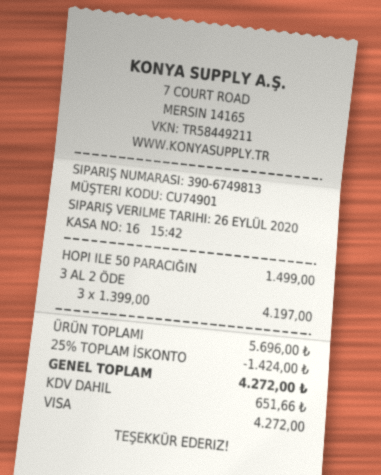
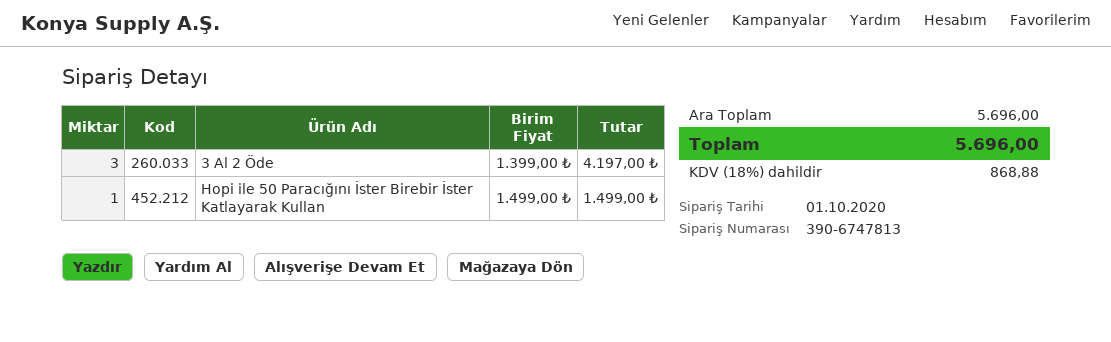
order number: 390-6749813 -> 390-6747813
order date: 2020-09-26 -> 2020-10-01
discount: 25% = 1424.00 -> none
tax: 651.66 -> 868.88
total: 4272.00 -> 5696.00

